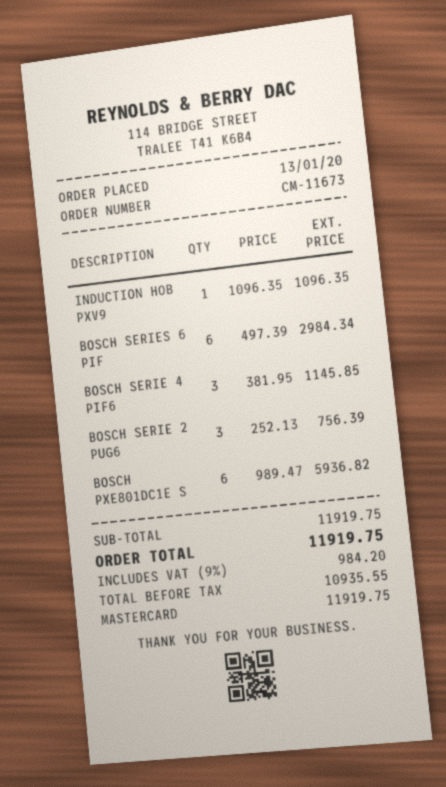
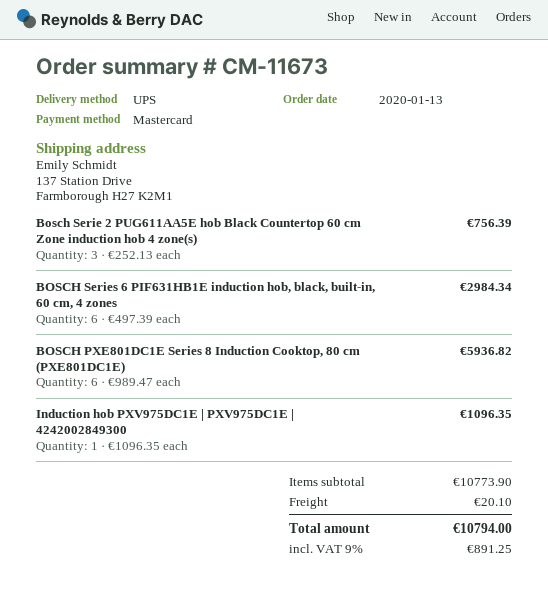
BOSCH SERIE 4 PIF6: 3 x 381.95 = 1145.85 -> none
subtotal: 11919.75 -> 10773.90
shipping: none -> 20.10
tax: 9% = 984.20 -> 9% = 891.25
total: 11919.75 -> 10794.00

